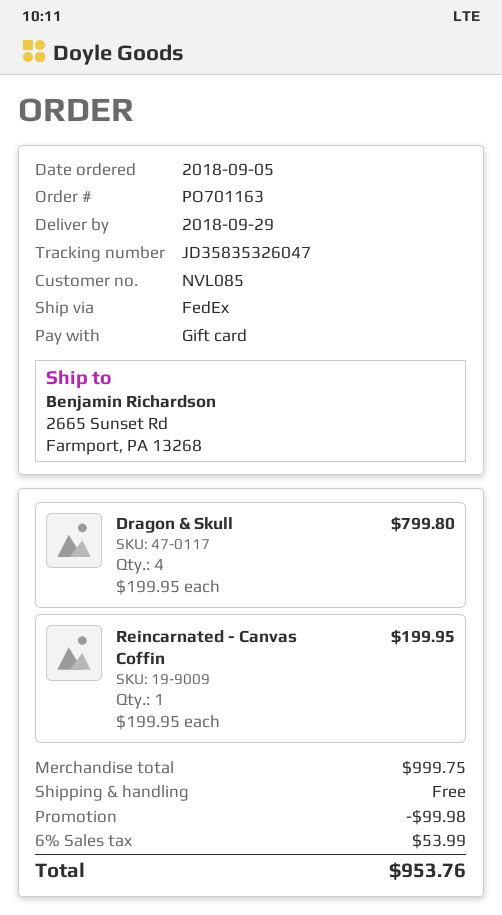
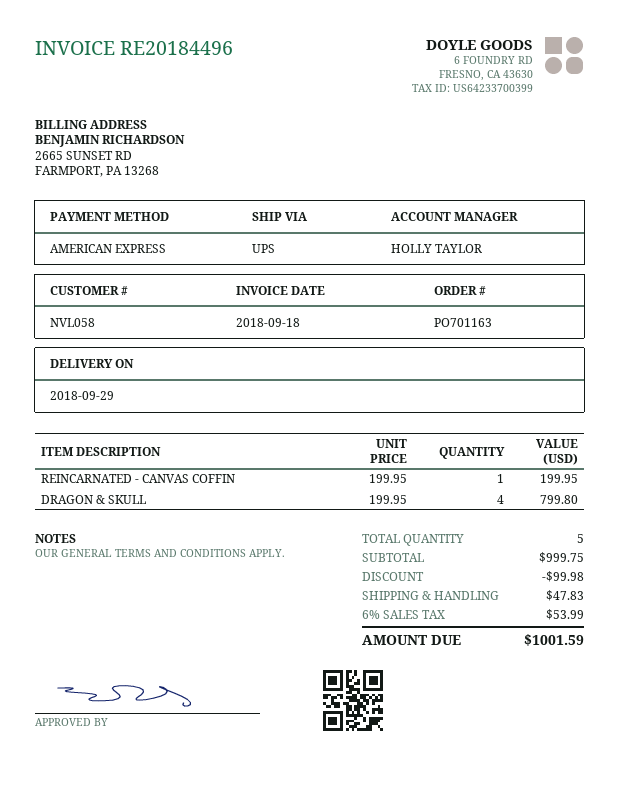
customer number: NVL085 -> NVL058
payment method: gift card -> American Express
shipping method: FedEx -> UPS
shipping: 0.00 -> 47.83
total: 953.76 -> 1001.59

